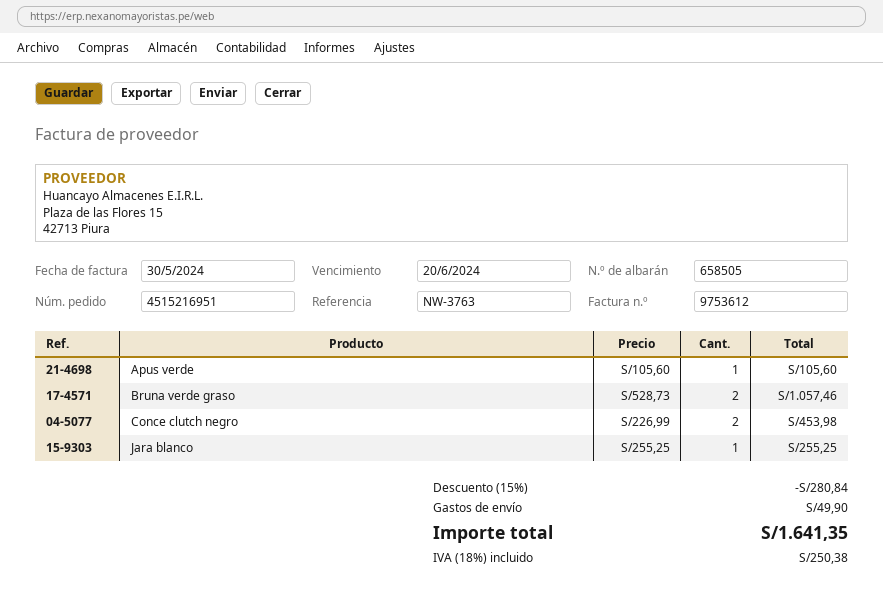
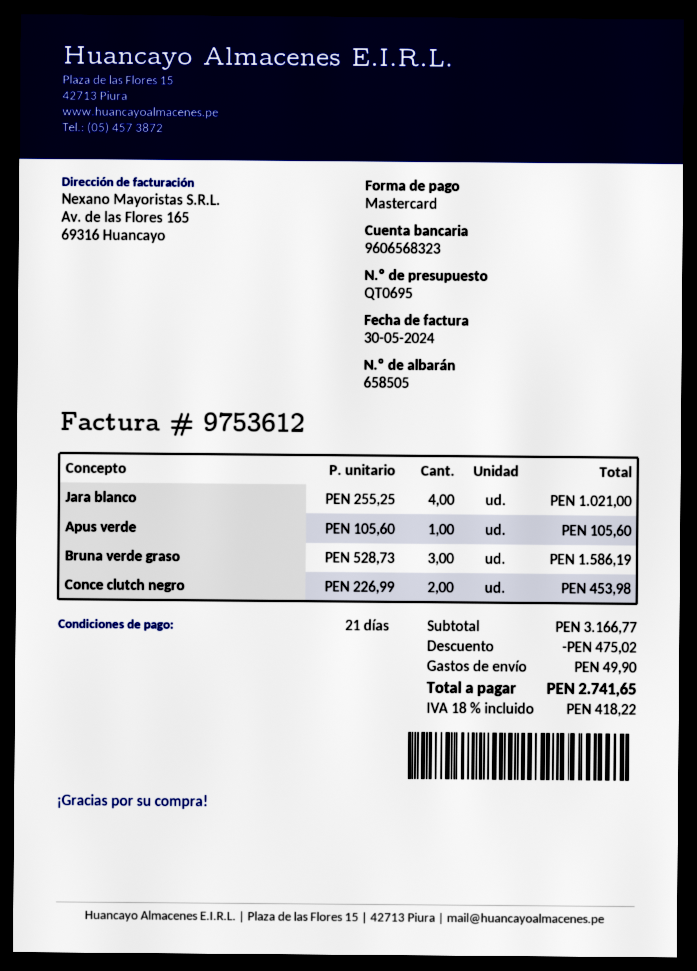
Bruna verde graso: 2 x 528.73 = 1057.46 -> 3 x 528.73 = 1586.19
Jara blanco: 1 x 255.25 = 255.25 -> 4 x 255.25 = 1021.00
discount: 280.84 -> 475.02
tax: 18% = 250.38 -> 18% = 418.22
total: 1641.35 -> 2741.65

